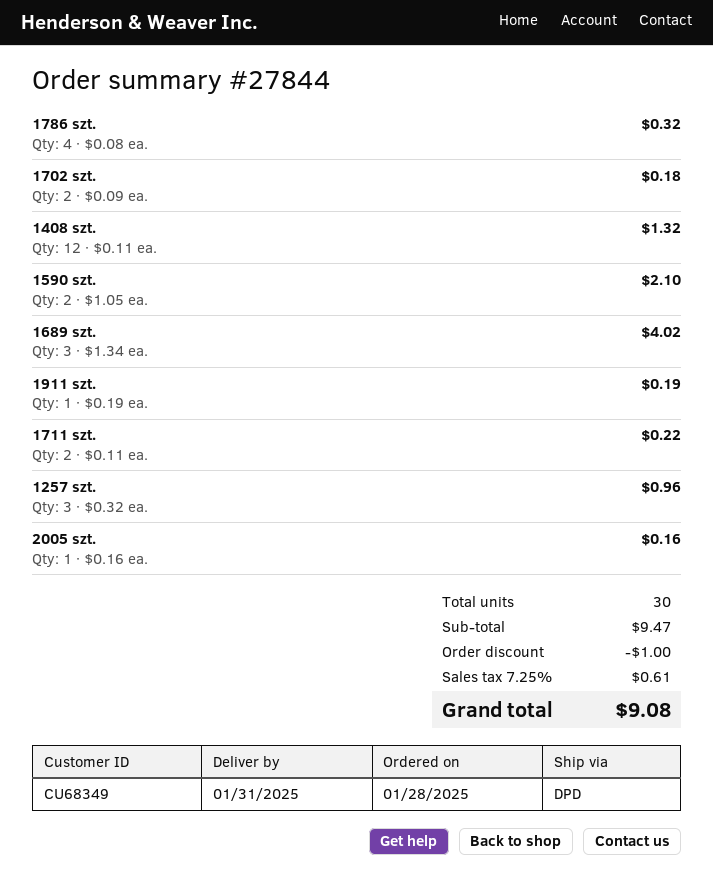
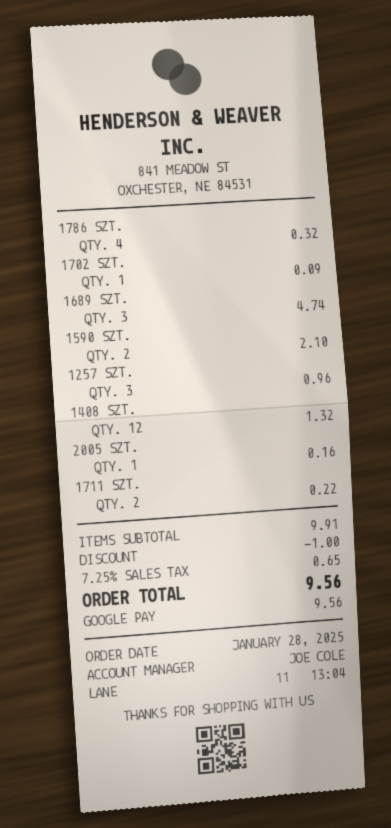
1702 szt.: 2 for 0.18 -> 1 for 0.09
1689 szt.: 3 for 4.02 -> 3 for 4.74
1911 szt.: 1 for 0.19 -> none
subtotal: 9.47 -> 9.91
tax: 7.25% = 0.61 -> 7.25% = 0.65
total: 9.08 -> 9.56

